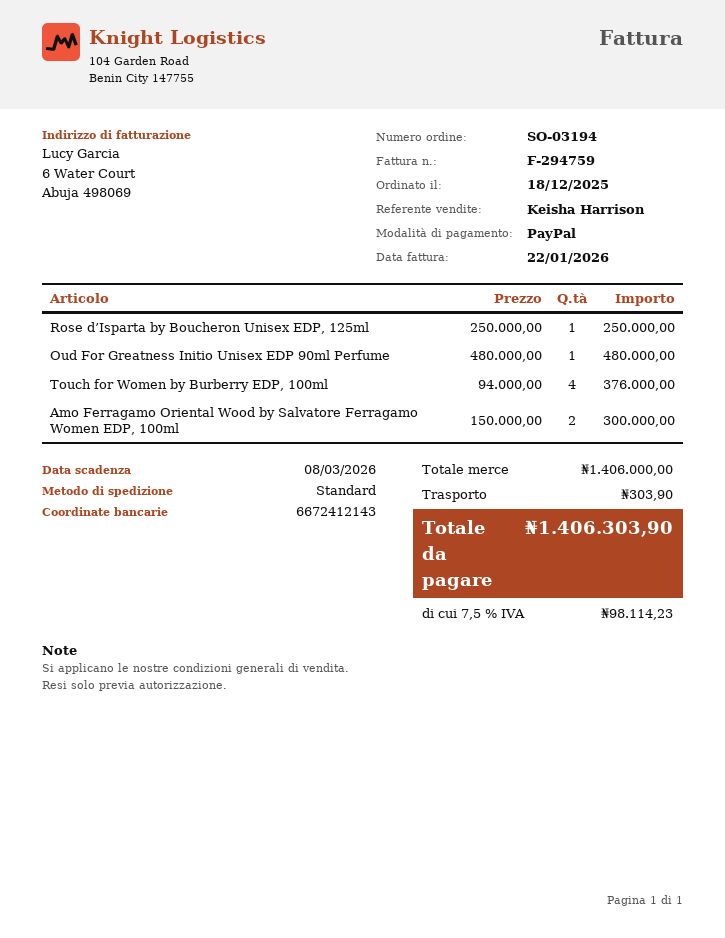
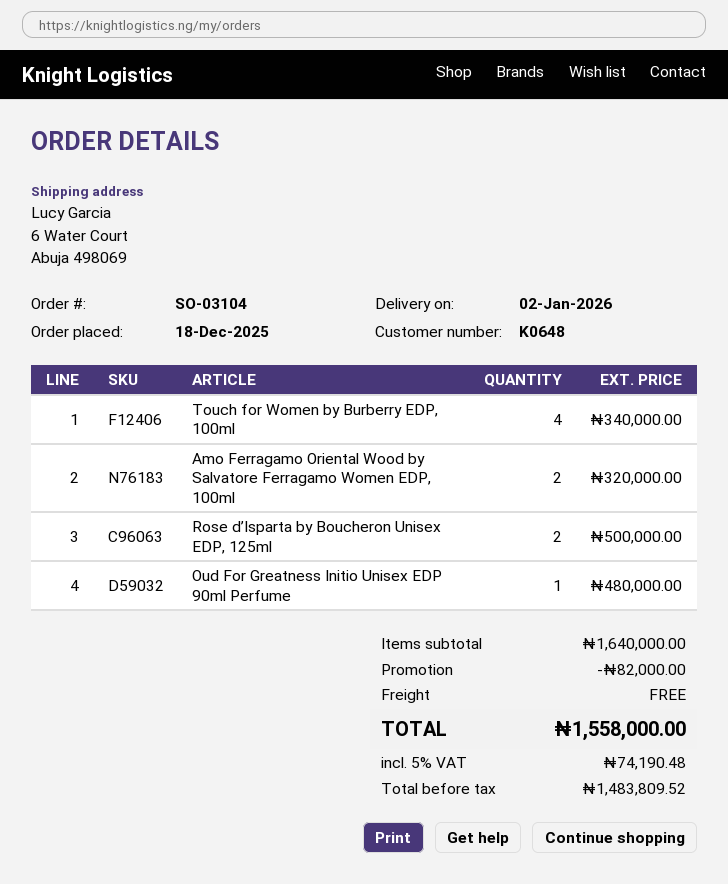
order number: SO-03194 -> SO-03104
Rose d’Isparta by Boucheron Unisex EDP, 125ml: 1 for 250000.00 -> 2 for 500000.00
Touch for Women by Burberry EDP, 100ml: 4 for 376000.00 -> 4 for 340000.00
Amo Ferragamo Oriental Wood by Salvatore Ferragamo Women EDP, 100ml: 2 for 300000.00 -> 2 for 320000.00
subtotal: 1406000.00 -> 1640000.00
discount: none -> 82000.00
shipping: 303.90 -> 0.00
tax: 7.5% = 98114.23 -> 5% = 74190.48
total: 1406303.90 -> 1558000.00

